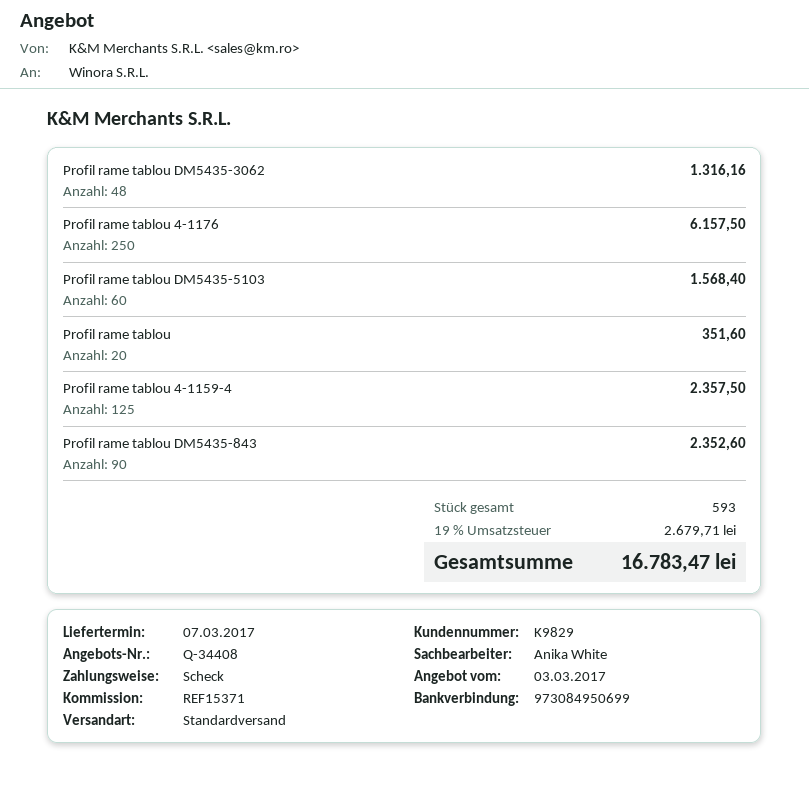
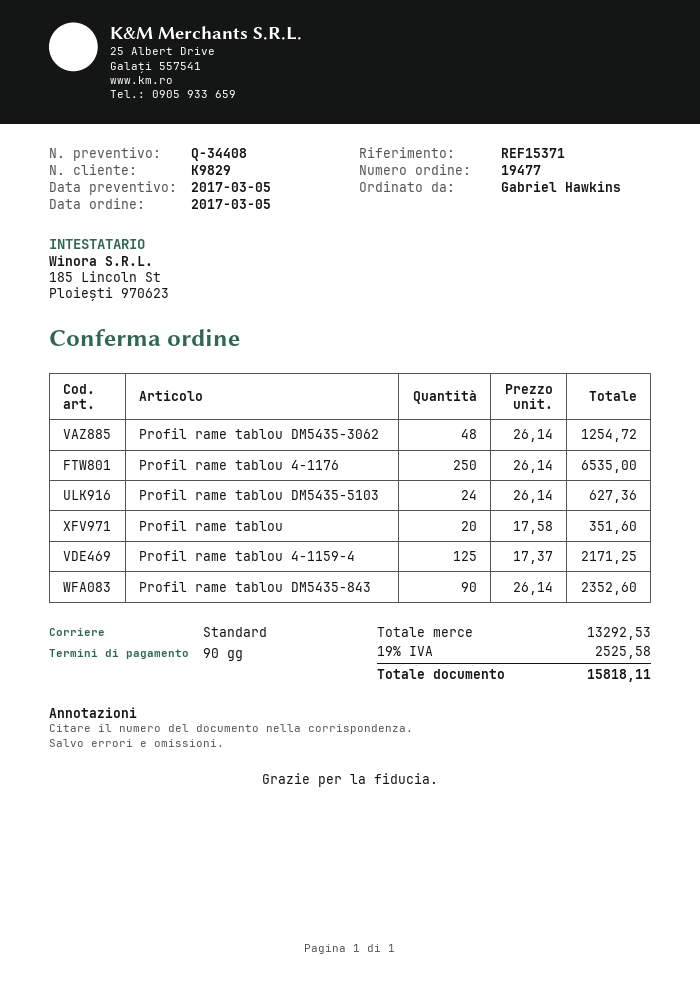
quote date: 2017-03-03 -> 2017-03-05
Profil rame tablou DM5435-3062: 48 for 1316.16 -> 48 for 1254.72
Profil rame tablou 4-1176: 250 for 6157.50 -> 250 for 6535.00
Profil rame tablou DM5435-5103: 60 for 1568.40 -> 24 for 627.36
Profil rame tablou 4-1159-4: 125 for 2357.50 -> 125 for 2171.25
tax: 19% = 2679.71 -> 19% = 2525.58
total: 16783.47 -> 15818.11

